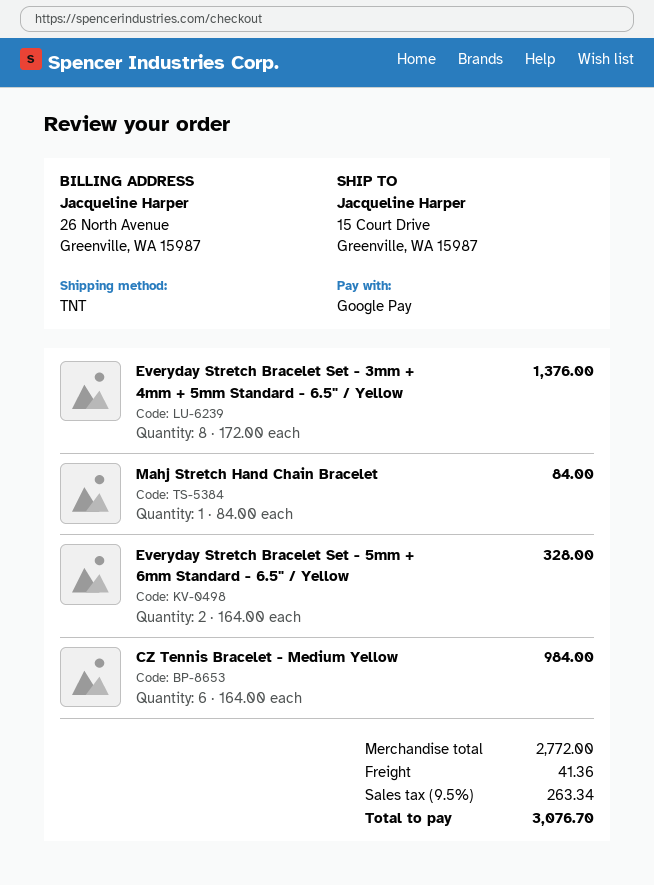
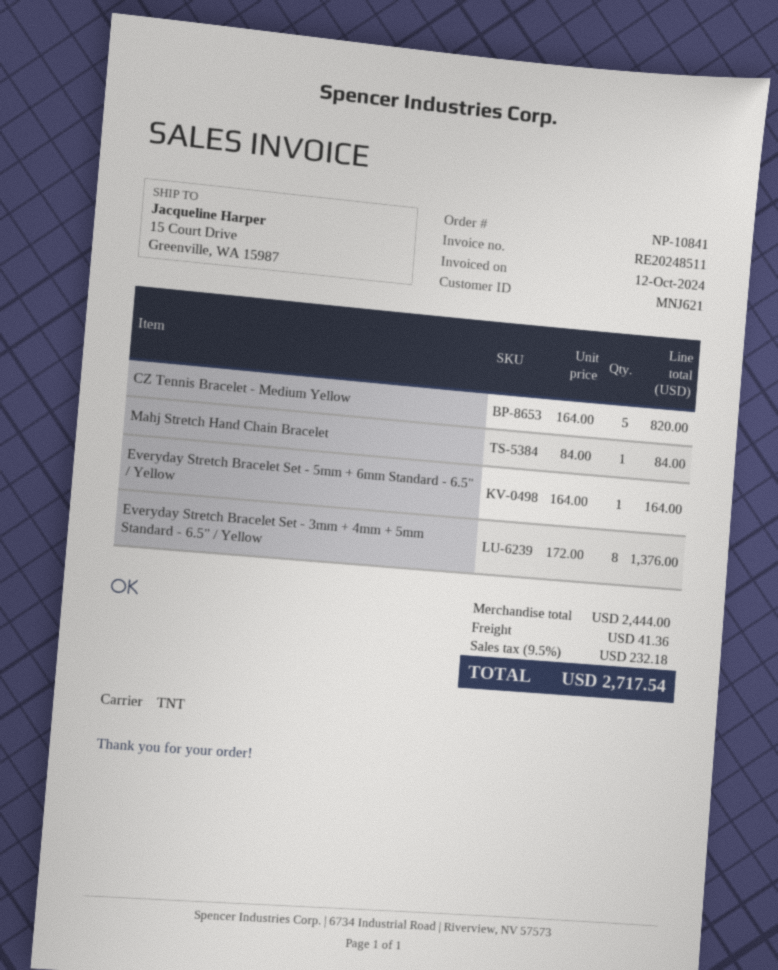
Everyday Stretch Bracelet Set - 5mm + 6mm Standard - 6.5" / Yellow: 2 x 164.00 = 328.00 -> 1 x 164.00 = 164.00
CZ Tennis Bracelet - Medium Yellow: 6 x 164.00 = 984.00 -> 5 x 164.00 = 820.00
subtotal: 2772.00 -> 2444.00
tax: 9.5% = 263.34 -> 9.5% = 232.18
total: 3076.70 -> 2717.54

